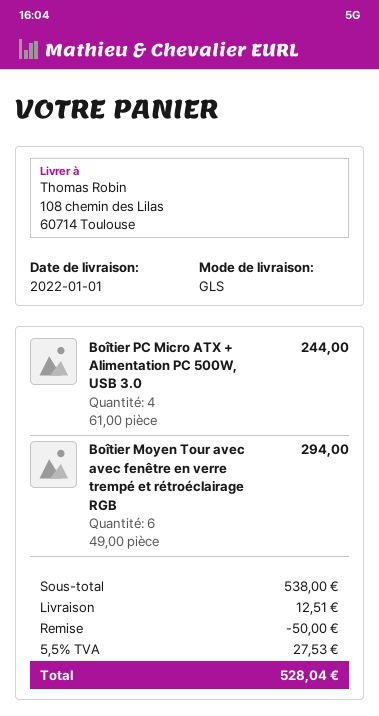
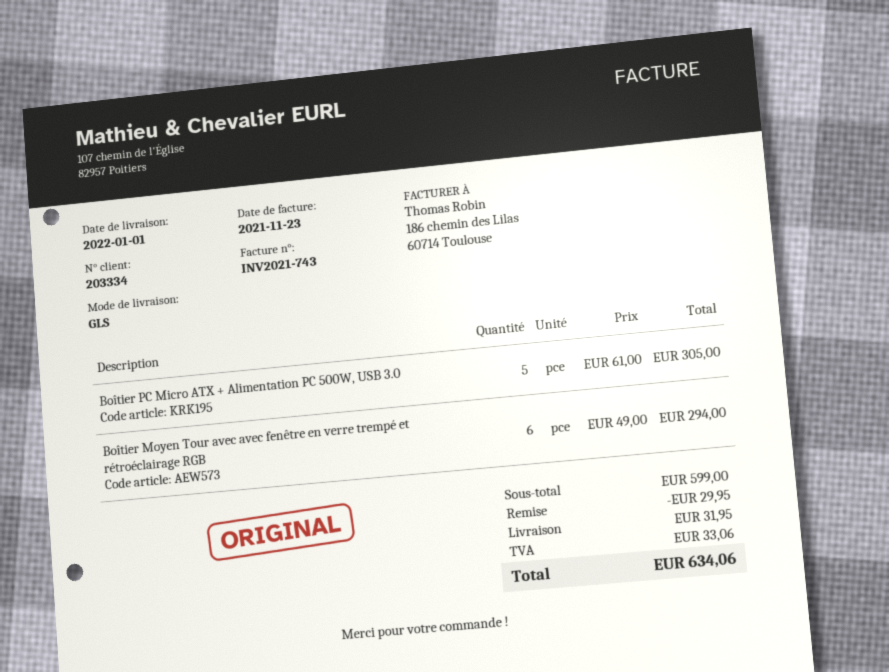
Boîtier PC Micro ATX + Alimentation PC 500W, USB 3.0: 4 x 61.00 = 244.00 -> 5 x 61.00 = 305.00
subtotal: 538.00 -> 599.00
discount: 50.00 -> 29.95
shipping: 12.51 -> 31.95
tax: 27.53 -> 33.06
total: 528.04 -> 634.06

